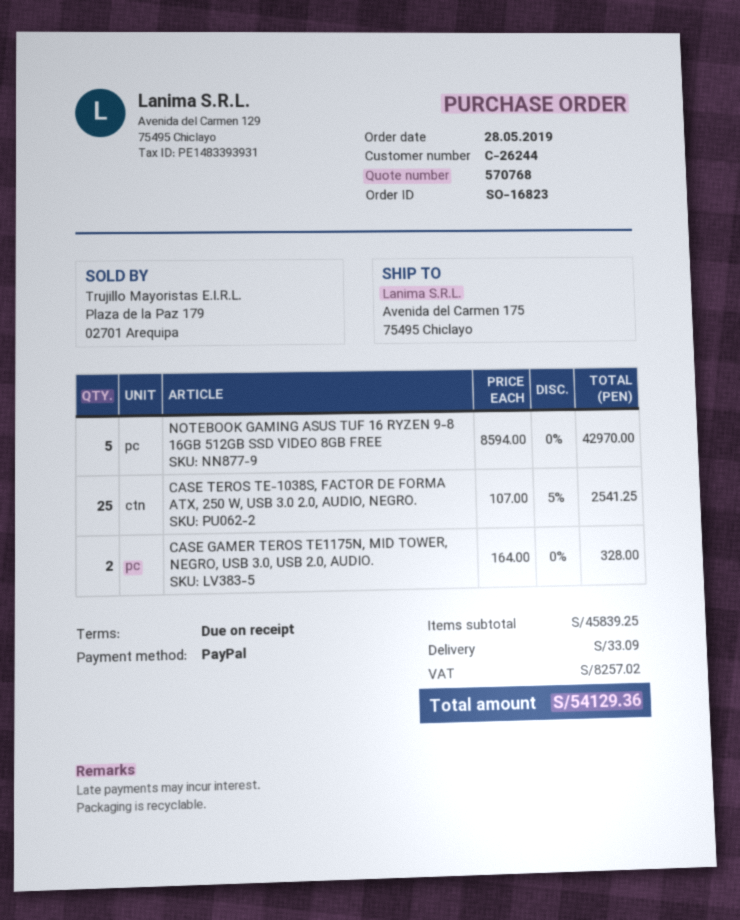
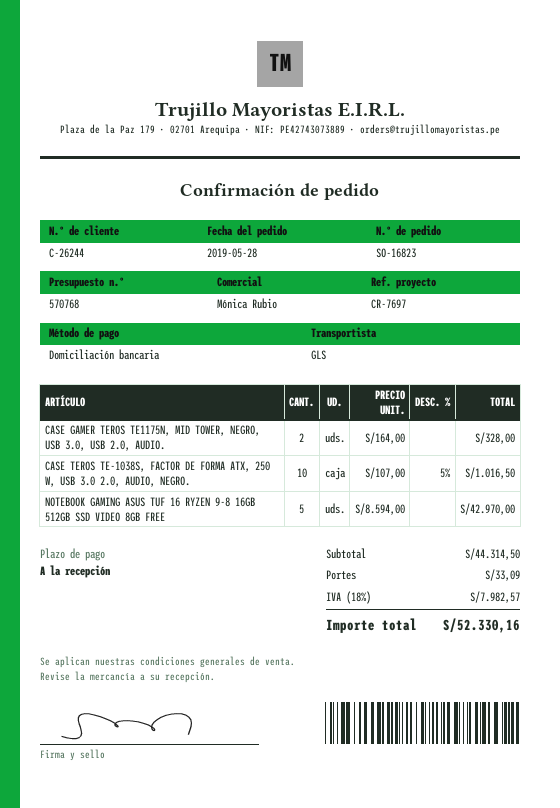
payment method: PayPal -> direct debit
CASE TEROS TE-1038S, FACTOR DE FORMA ATX, 250 W, USB 3.0 2.0, AUDIO, NEGRO.: 25 x 107.00 - 5% = 2541.25 -> 10 x 107.00 - 5% = 1016.50
subtotal: 45839.25 -> 44314.50
tax: 8257.02 -> 7982.57
total: 54129.36 -> 52330.16

